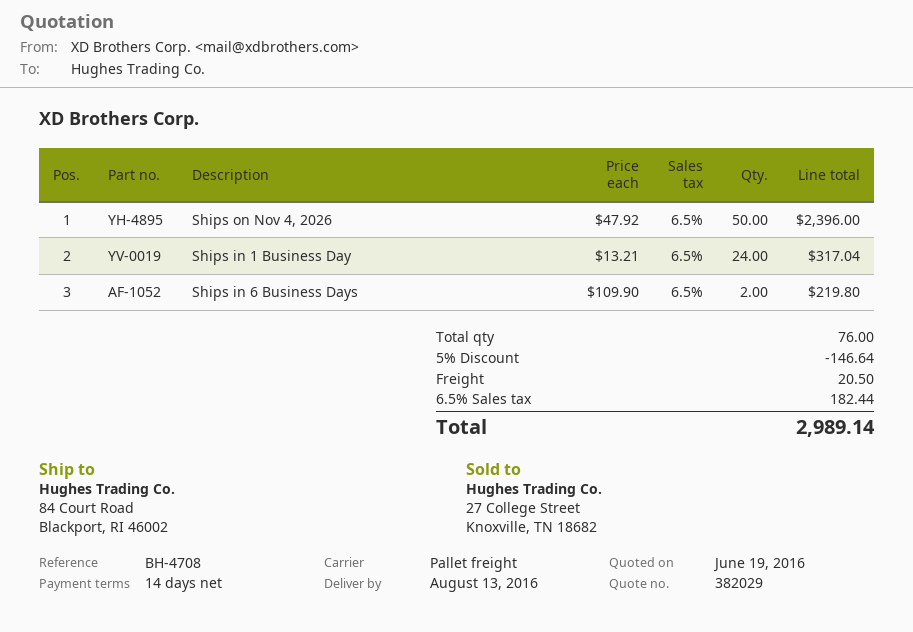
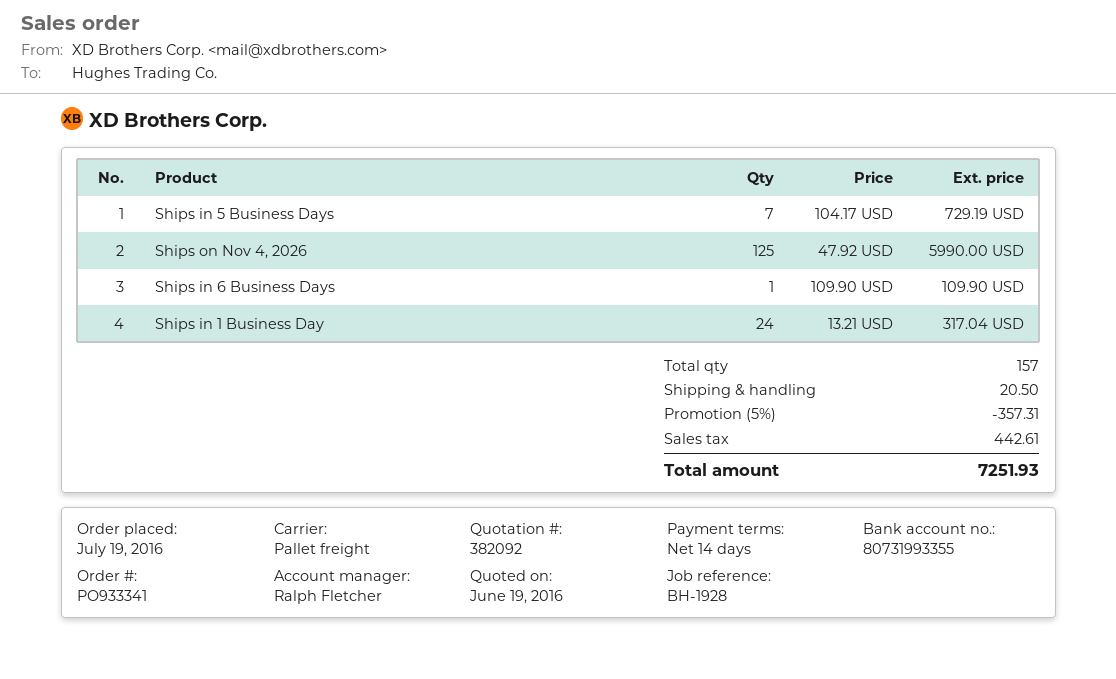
quote number: 382029 -> 382092
reference: BH-4708 -> BH-1928
Ships on Nov 4, 2026: 50 x 47.92 = 2396.00 -> 125 x 47.92 = 5990.00
Ships in 6 Business Days: 2 x 109.90 = 219.80 -> 1 x 109.90 = 109.90
Ships in 5 Business Days: none -> 7 x 104.17 = 729.19
total quantity: 76 -> 157
discount: 5% = 146.64 -> 5% = 357.31
tax: 182.44 -> 442.61
total: 2989.14 -> 7251.93

